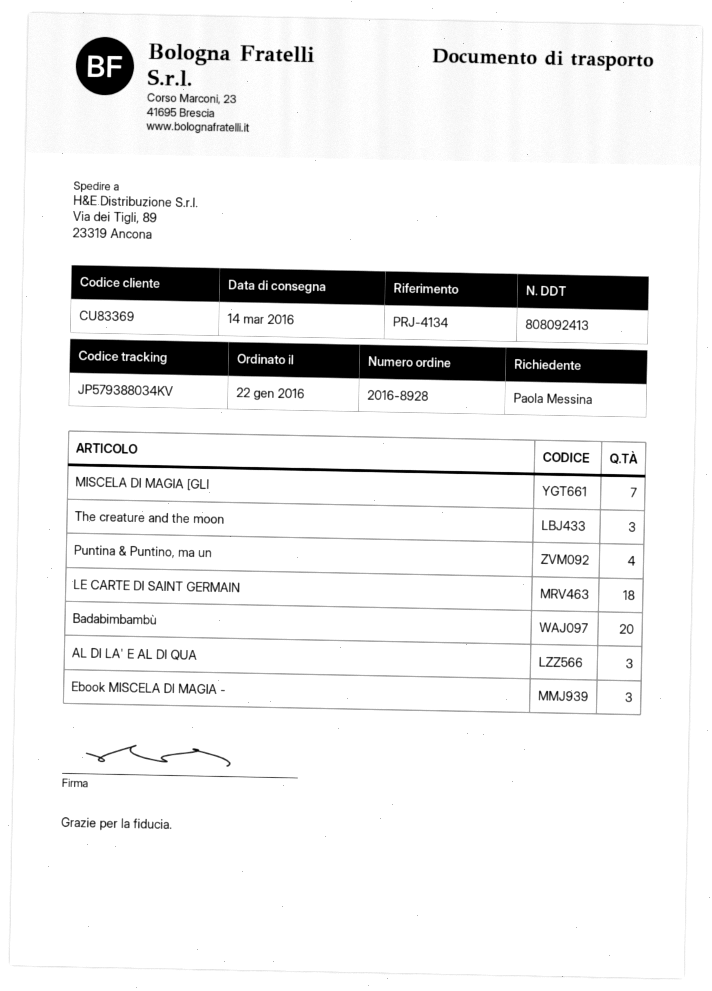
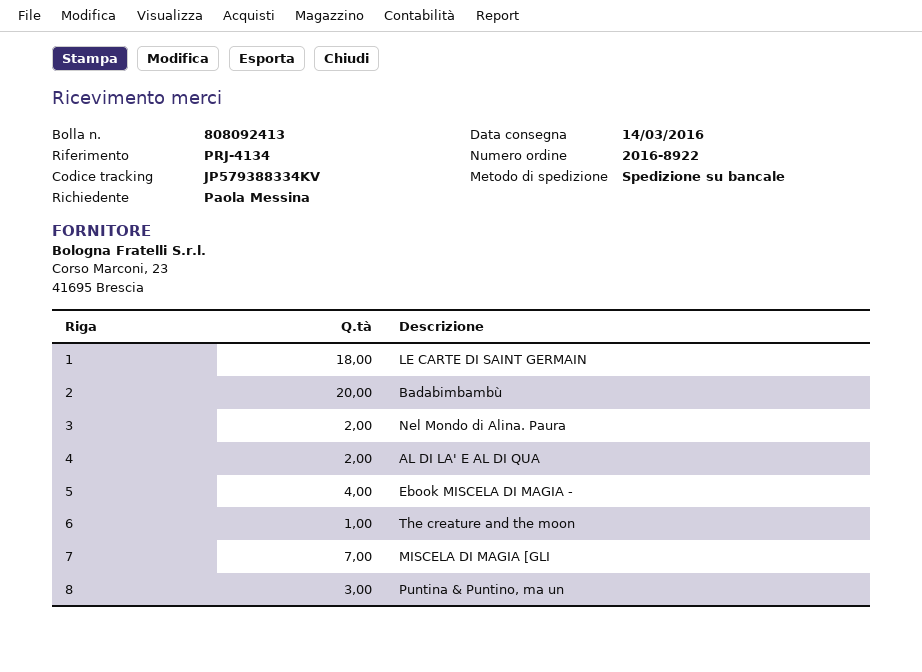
order number: 2016-8928 -> 2016-8922
tracking number: JP579388034KV -> JP579388334KV
The creature and the moon: 3 -> 1
Puntina & Puntino, ma un: 4 -> 3
AL DI LA' E AL DI QUA: 3 -> 2
Ebook MISCELA DI MAGIA -: 3 -> 4
Nel Mondo di Alina. Paura: none -> 2

